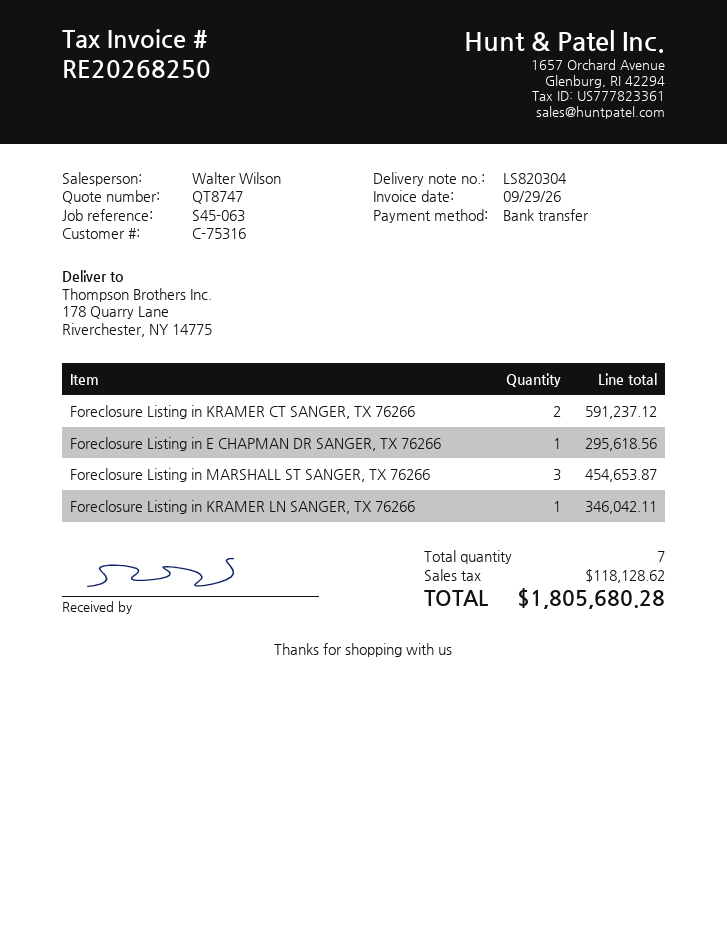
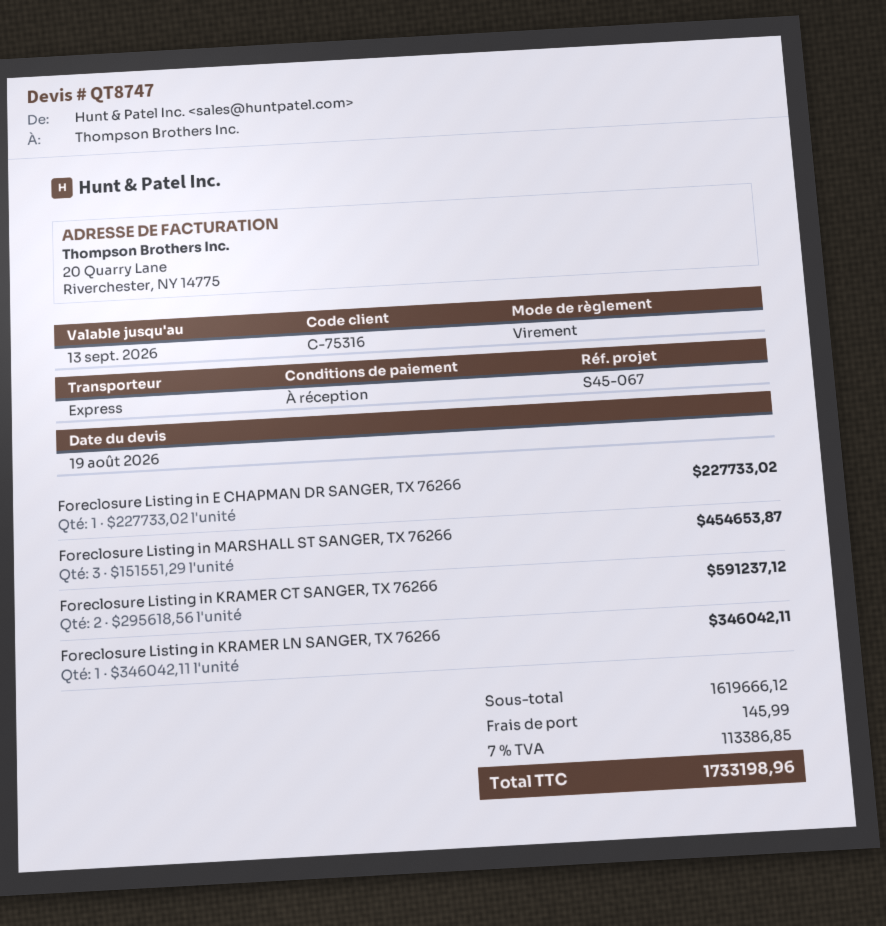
reference: S45-063 -> S45-067
Foreclosure Listing in E CHAPMAN DR SANGER, TX 76266: 1 for 295618.56 -> 1 for 227733.02
shipping: none -> 145.99
tax: 118128.62 -> 113386.85
total: 1805680.28 -> 1733198.96

